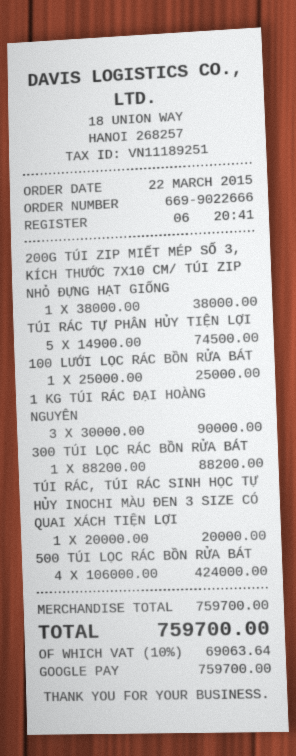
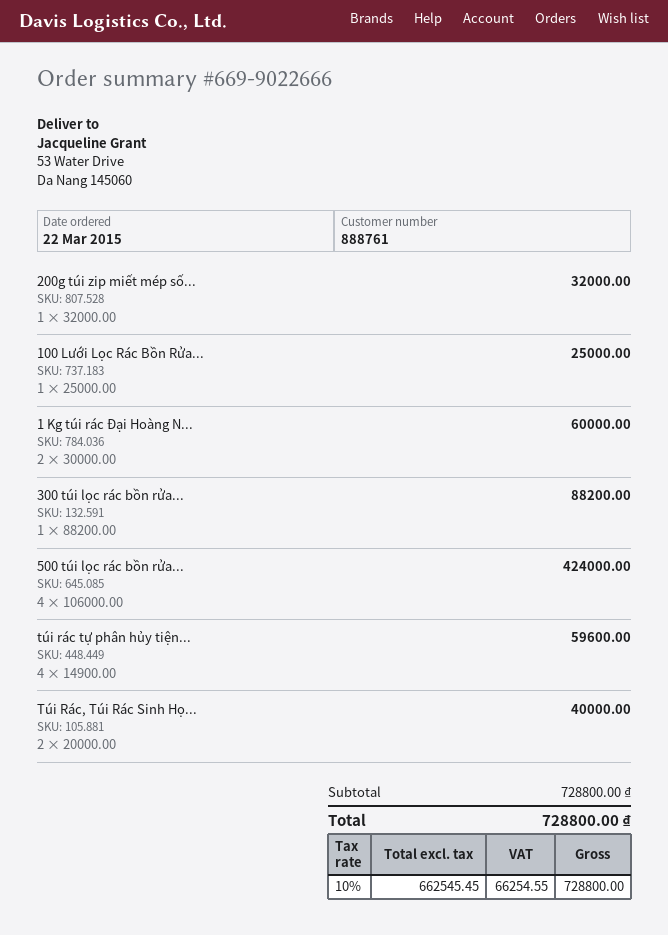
200G TÚI ZIP MIẾT MÉP SỐ 3, KÍCH THƯỚC 7X10 CM/ TÚI ZIP NHỎ ĐỰNG HẠT GIỐNG: 1 x 38000.00 = 38000.00 -> 1 x 32000.00 = 32000.00
TÚI RÁC TỰ PHÂN HỦY TIỆN LỢI: 5 x 14900.00 = 74500.00 -> 4 x 14900.00 = 59600.00
1 KG TÚI RÁC ĐẠI HOÀNG NGUYÊN: 3 x 30000.00 = 90000.00 -> 2 x 30000.00 = 60000.00
TÚI RÁC, TÚI RÁC SINH HỌC TỰ HỦY INOCHI MÀU ĐEN 3 SIZE CÓ QUAI XÁCH TIỆN LỢI: 1 x 20000.00 = 20000.00 -> 2 x 20000.00 = 40000.00
subtotal: 759700.00 -> 728800.00
tax: 10% = 69063.64 -> 10% = 66254.55
total: 759700.00 -> 728800.00

